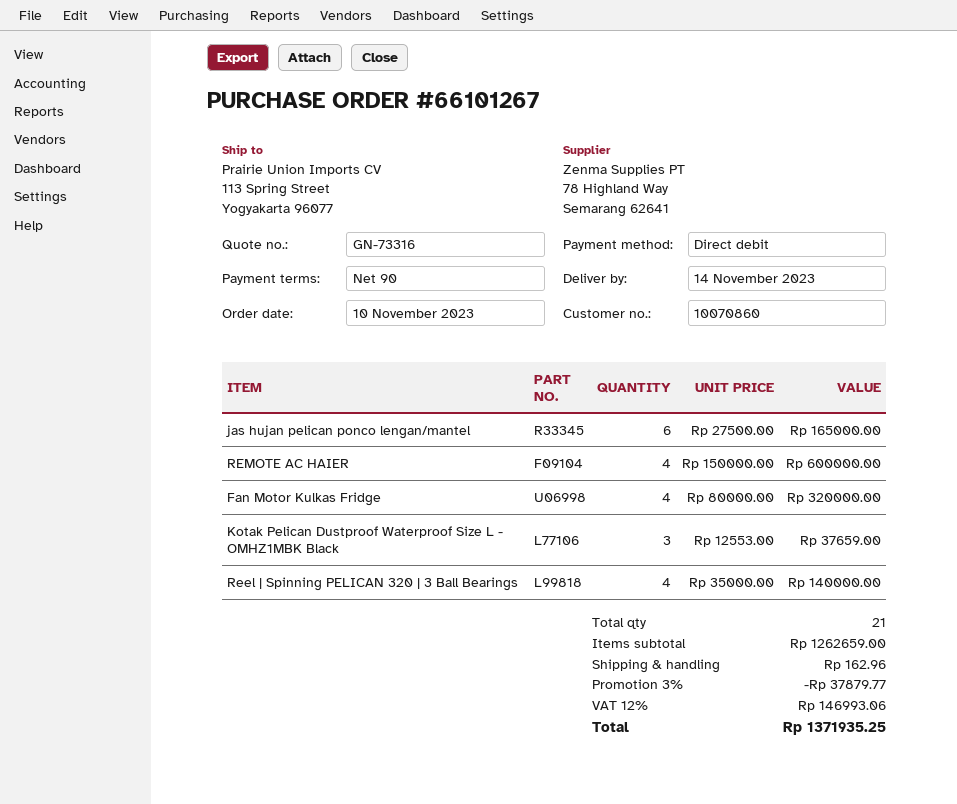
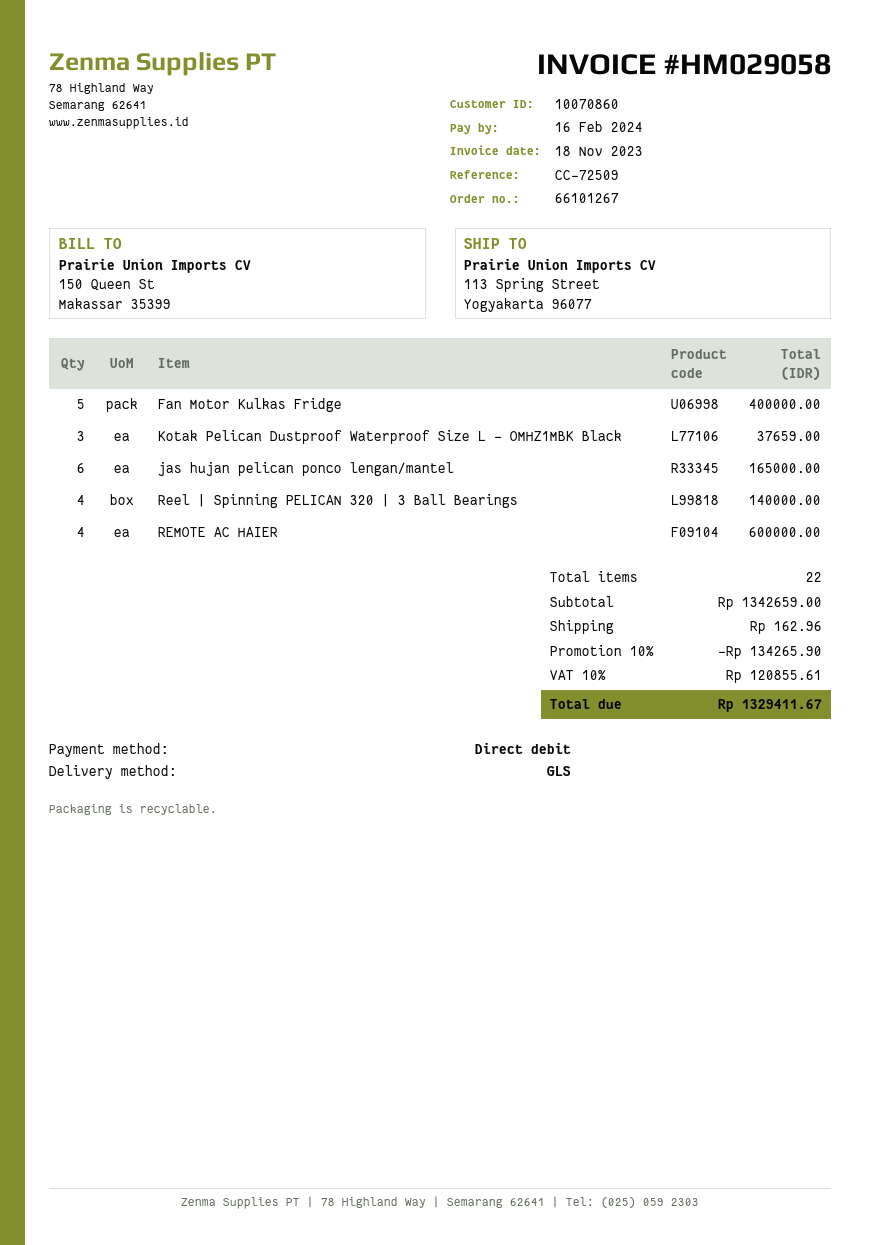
Fan Motor Kulkas Fridge: 4 for 320000.00 -> 5 for 400000.00
total quantity: 21 -> 22
subtotal: 1262659.00 -> 1342659.00
discount: 3% = 37879.77 -> 10% = 134265.90
tax: 12% = 146993.06 -> 10% = 120855.61
total: 1371935.25 -> 1329411.67

